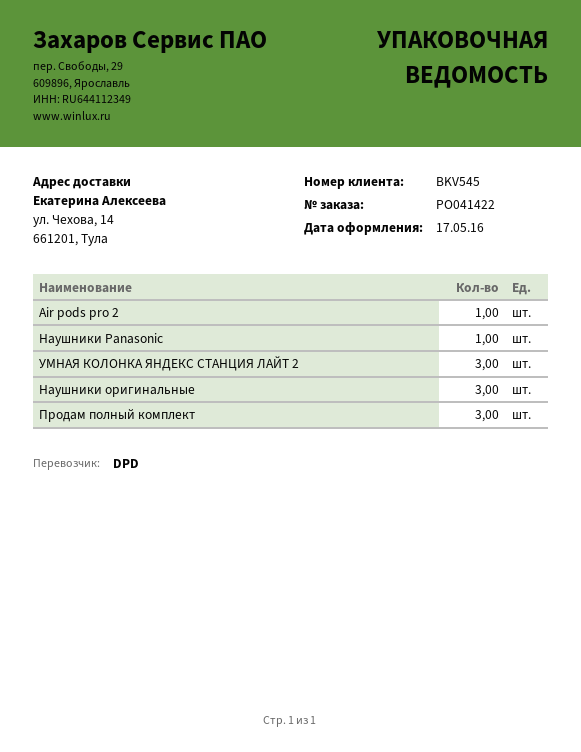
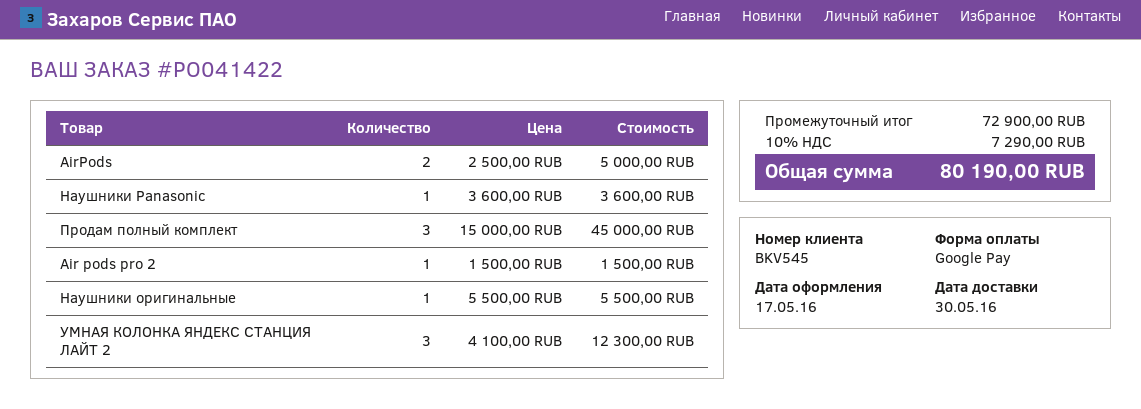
Наушники оригинальные: 3 -> 1
AirPods: none -> 2

